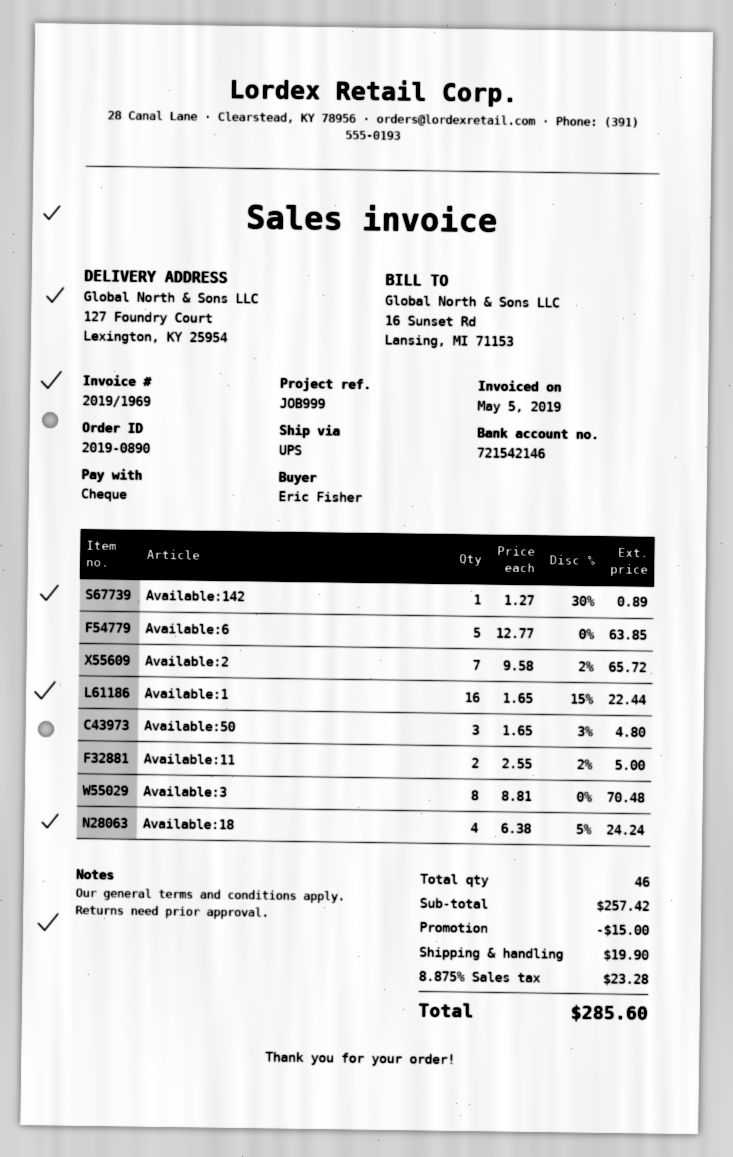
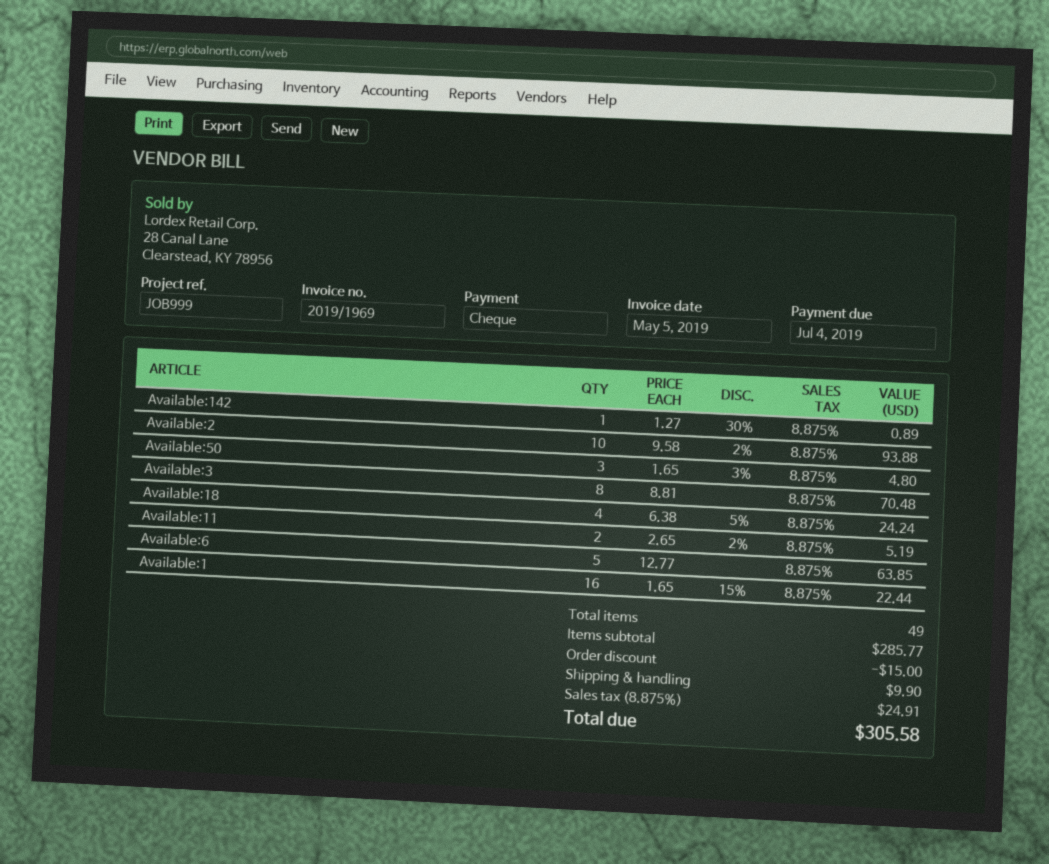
Available:2: 7 x 9.58 - 2% = 65.72 -> 10 x 9.58 - 2% = 93.88
Available:11: 2 x 2.55 - 2% = 5.00 -> 2 x 2.65 - 2% = 5.19
total quantity: 46 -> 49
subtotal: 257.42 -> 285.77
shipping: 19.90 -> 9.90
tax: 8.875% = 23.28 -> 8.875% = 24.91
total: 285.60 -> 305.58

